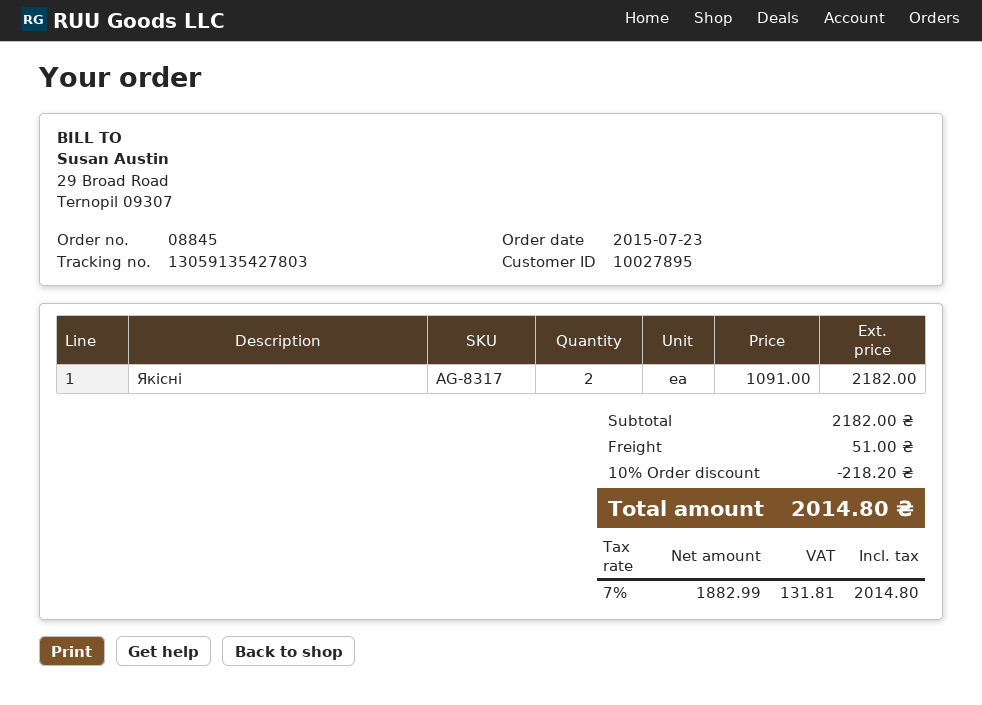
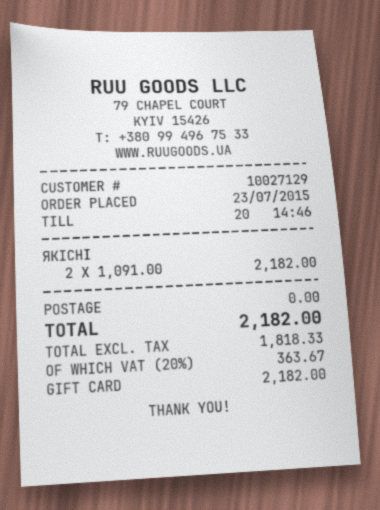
customer number: 10027895 -> 10027129
discount: 10% = 218.20 -> none
shipping: 51.00 -> 0.00
net: 1882.99 -> 1818.33
tax: 7% = 131.81 -> 20% = 363.67
total: 2014.80 -> 2182.00

